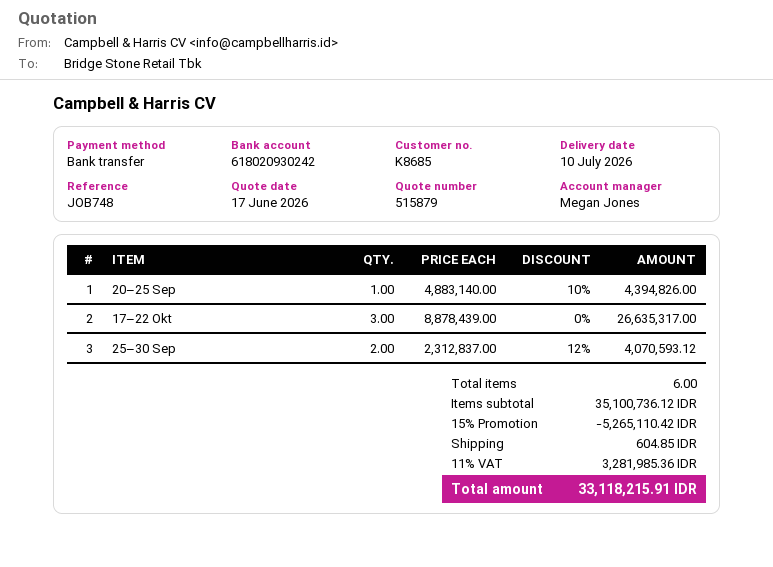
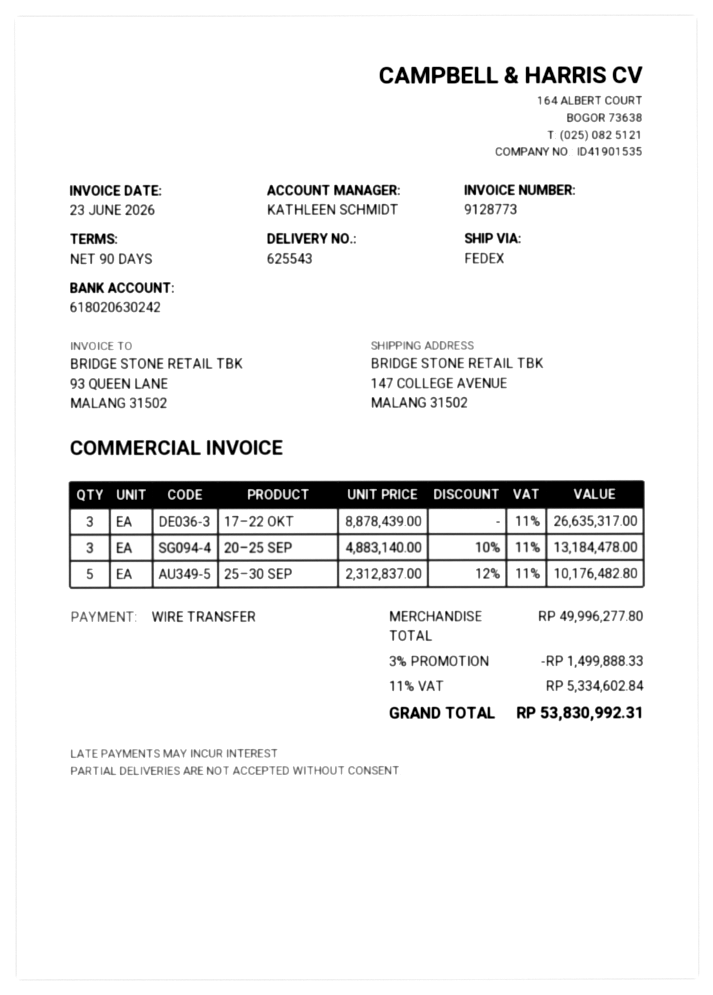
sales rep: Megan Jones -> KATHLEEN SCHMIDT
bank account: 618020930242 -> 618020630242
20–25 Sep: 1 x 4883140.00 - 10% = 4394826.00 -> 3 x 4883140.00 - 10% = 13184478.00
25–30 Sep: 2 x 2312837.00 - 12% = 4070593.12 -> 5 x 2312837.00 - 12% = 10176482.80
subtotal: 35100736.12 -> 49996277.80
discount: 15% = 5265110.42 -> 3% = 1499888.33
shipping: 604.85 -> none
tax: 11% = 3281985.36 -> 11% = 5334602.84
total: 33118215.91 -> 53830992.31

